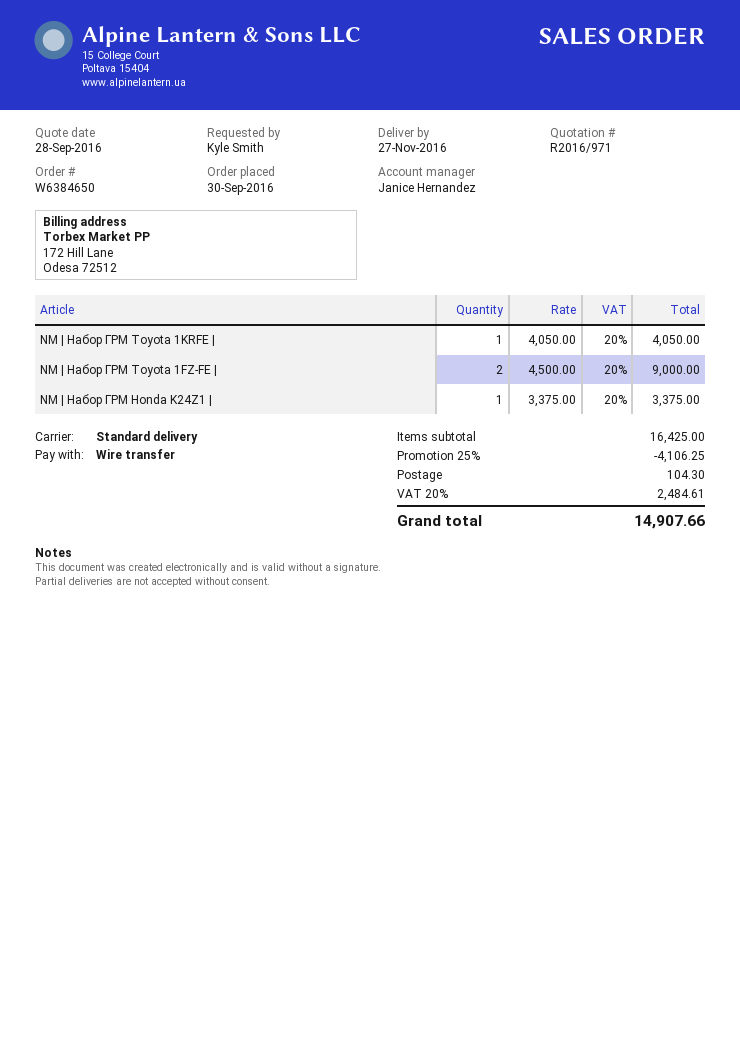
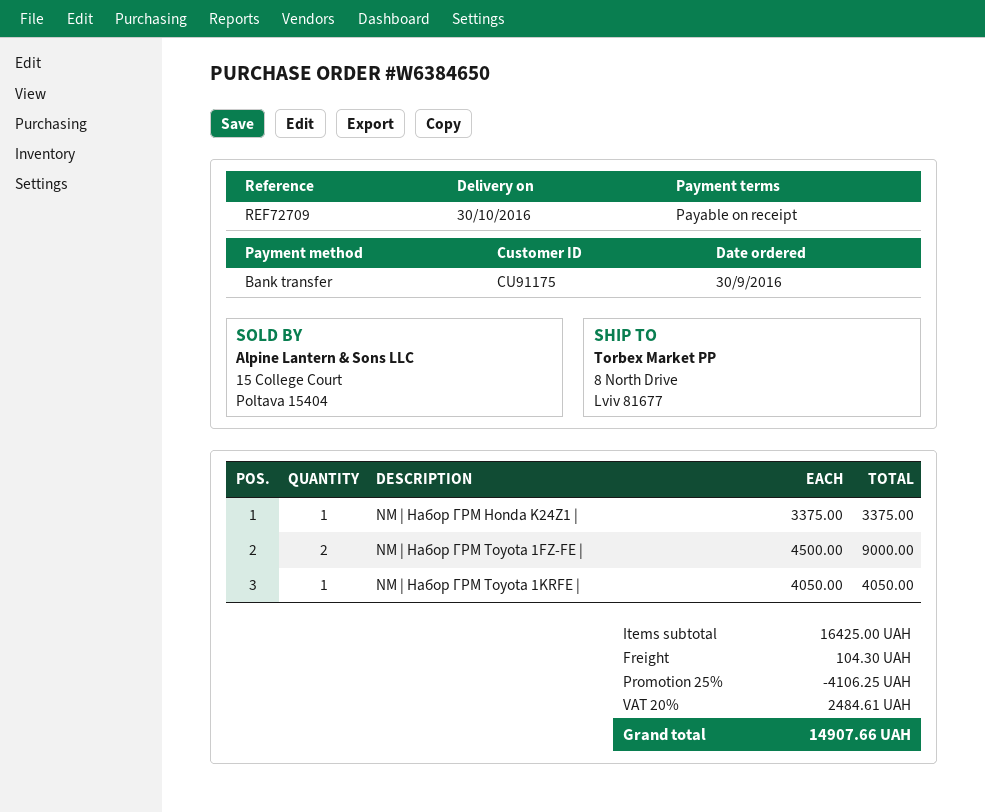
delivery date: 2016-11-27 -> 2016-10-30

